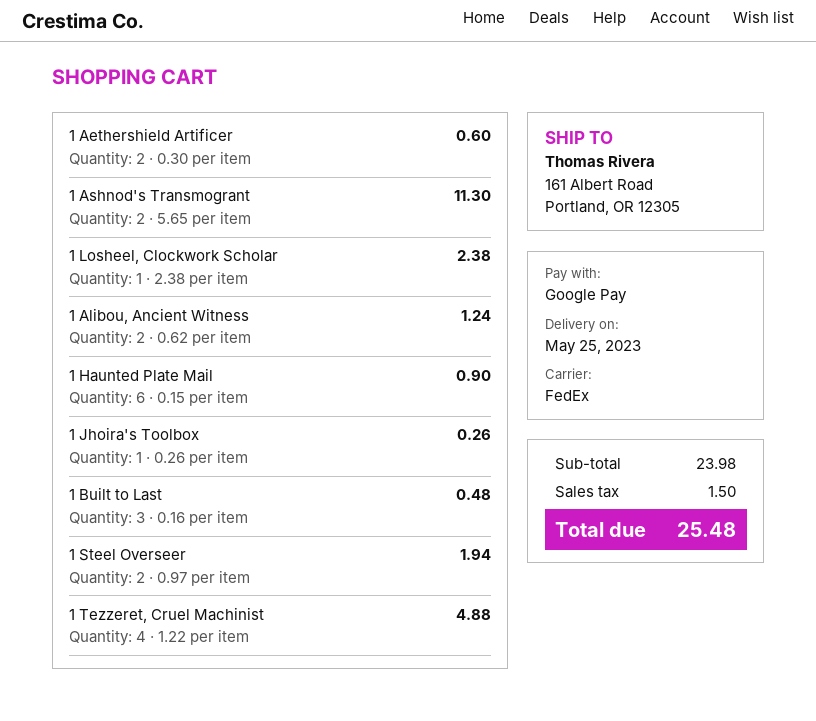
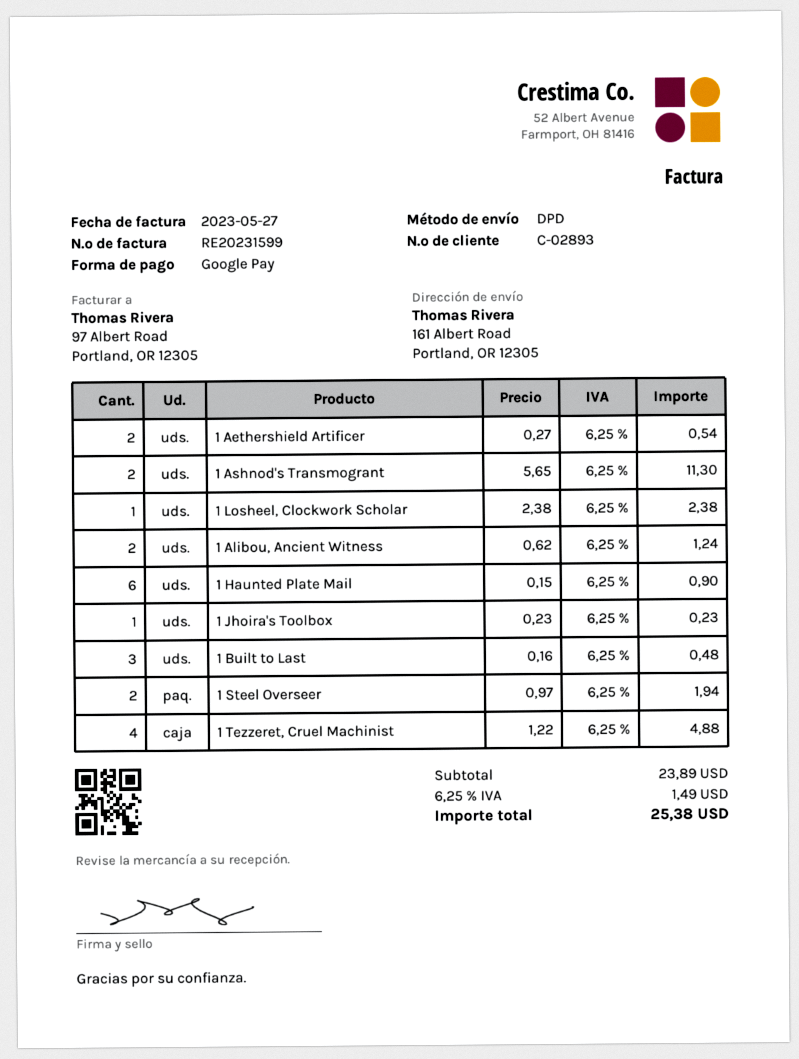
shipping method: FedEx -> DPD
1 Aethershield Artificer: 2 x 0.30 = 0.60 -> 2 x 0.27 = 0.54
1 Jhoira's Toolbox: 1 x 0.26 = 0.26 -> 1 x 0.23 = 0.23
subtotal: 23.98 -> 23.89
tax: 1.50 -> 1.49
total: 25.48 -> 25.38

